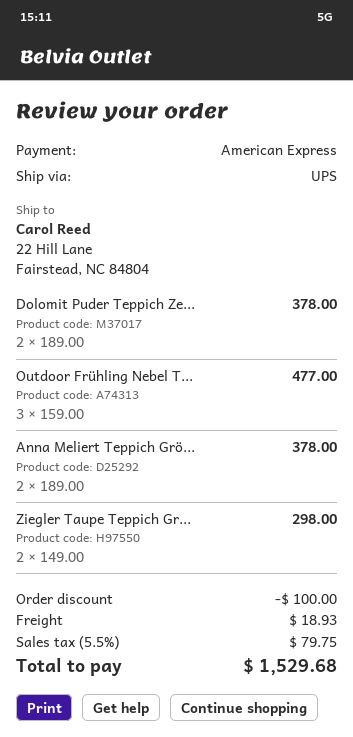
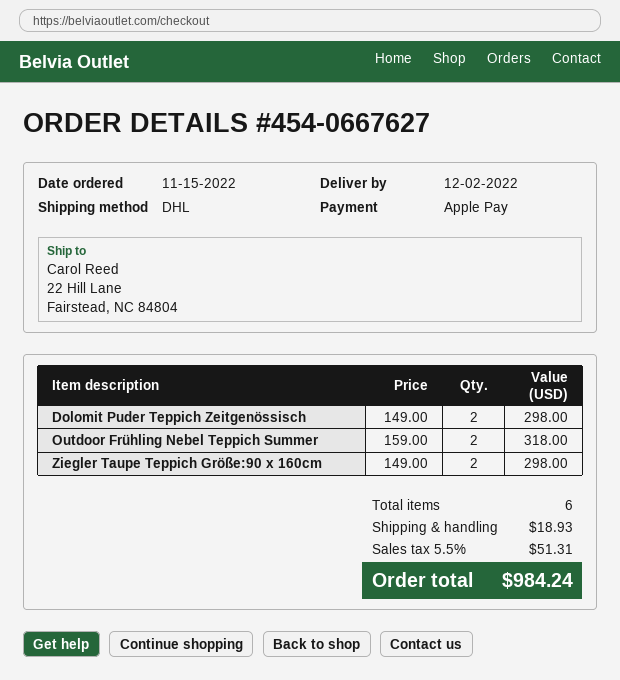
payment method: American Express -> Apple Pay
shipping method: UPS -> DHL
Dolomit Puder Teppich Ze...: 2 x 189.00 = 378.00 -> 2 x 149.00 = 298.00
Outdoor Frühling Nebel T...: 3 x 159.00 = 477.00 -> 2 x 159.00 = 318.00
Anna Meliert Teppich Grö...: 2 x 189.00 = 378.00 -> none
discount: 100.00 -> none
tax: 5.5% = 79.75 -> 5.5% = 51.31
total: 1529.68 -> 984.24

